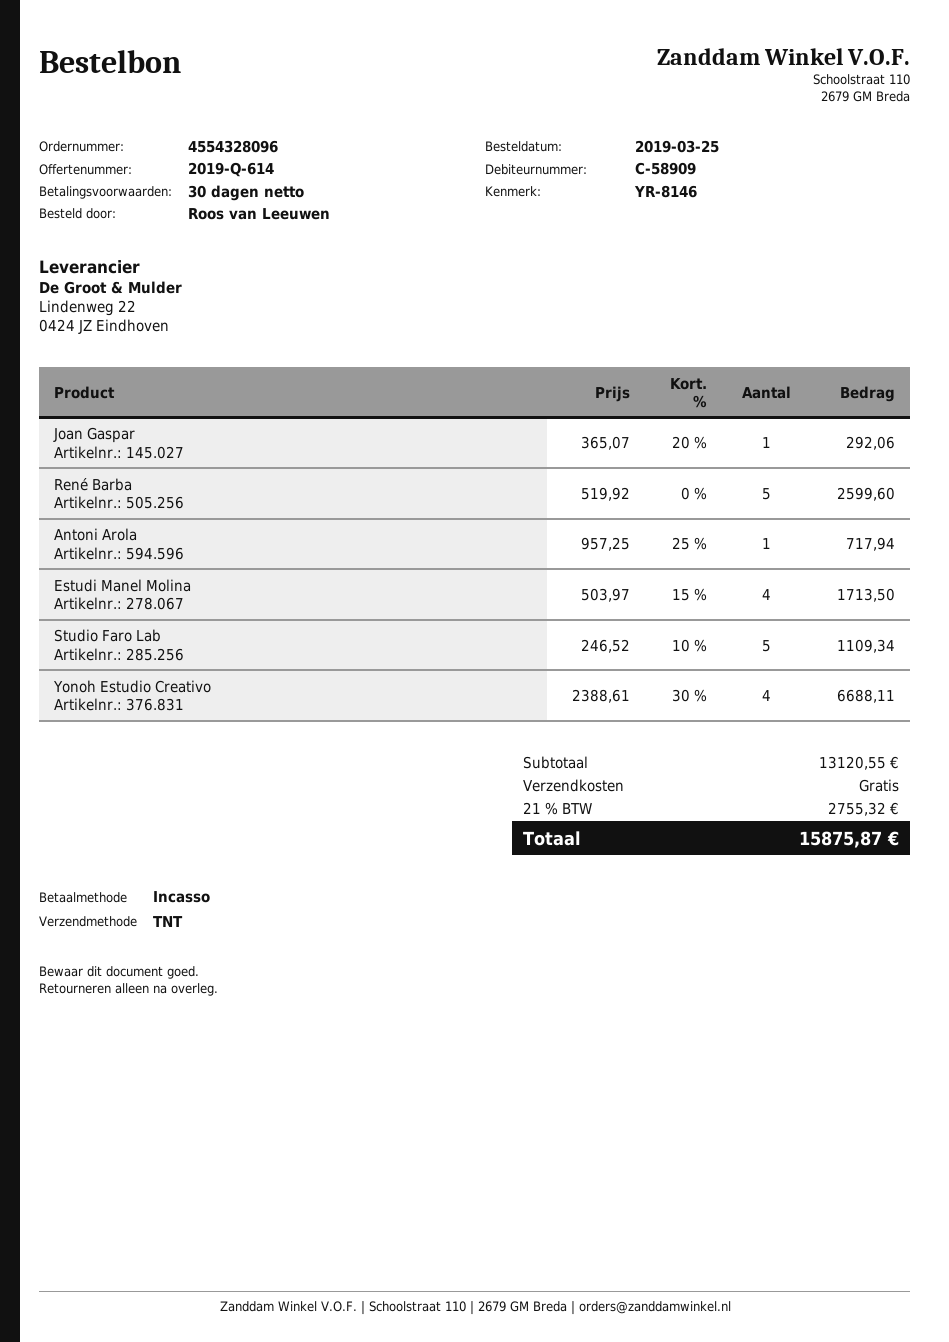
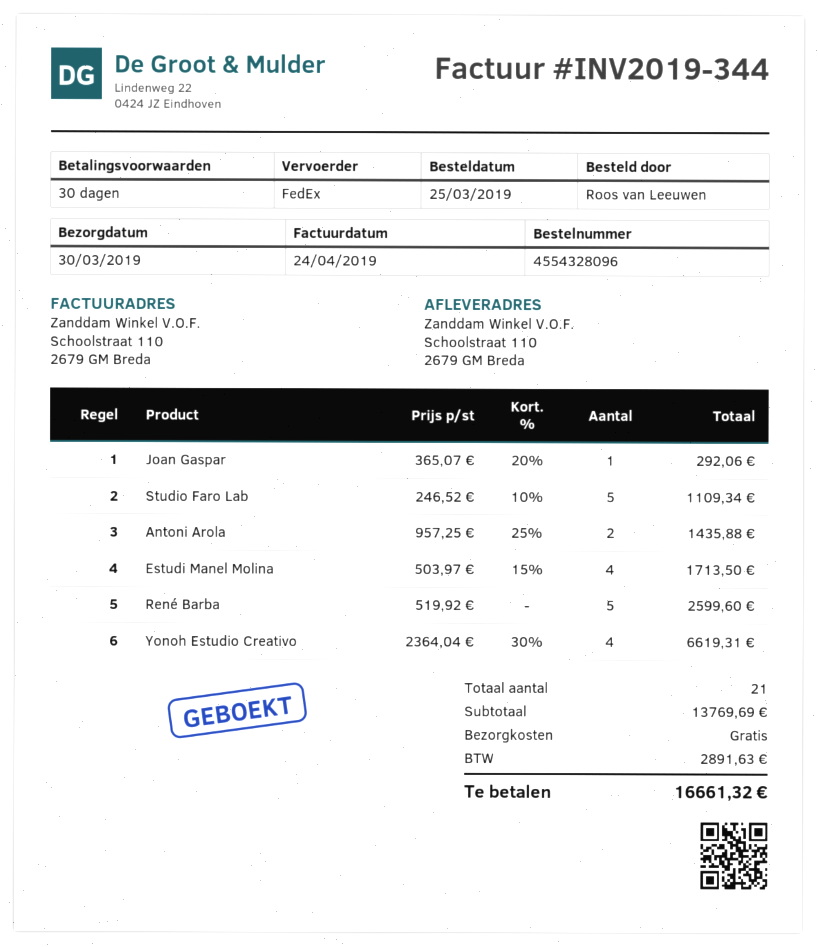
shipping method: TNT -> FedEx
Antoni Arola: 1 x 957.25 - 25% = 717.94 -> 2 x 957.25 - 25% = 1435.88
Yonoh Estudio Creativo: 4 x 2388.61 - 30% = 6688.11 -> 4 x 2364.04 - 30% = 6619.31
subtotal: 13120.55 -> 13769.69
tax: 2755.32 -> 2891.63
total: 15875.87 -> 16661.32

